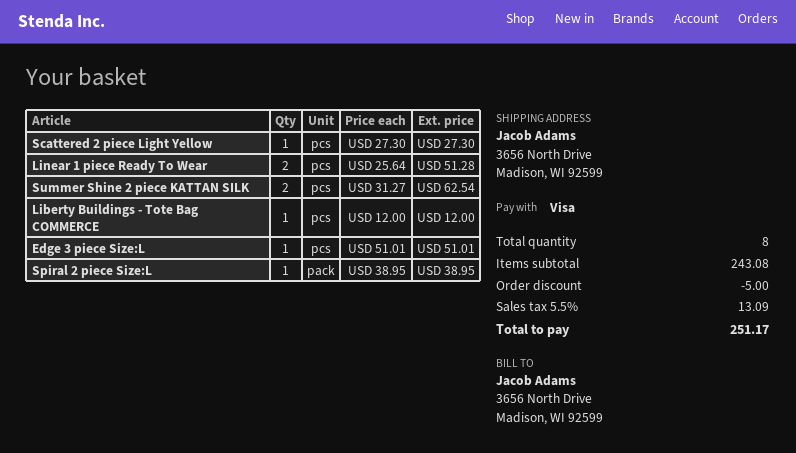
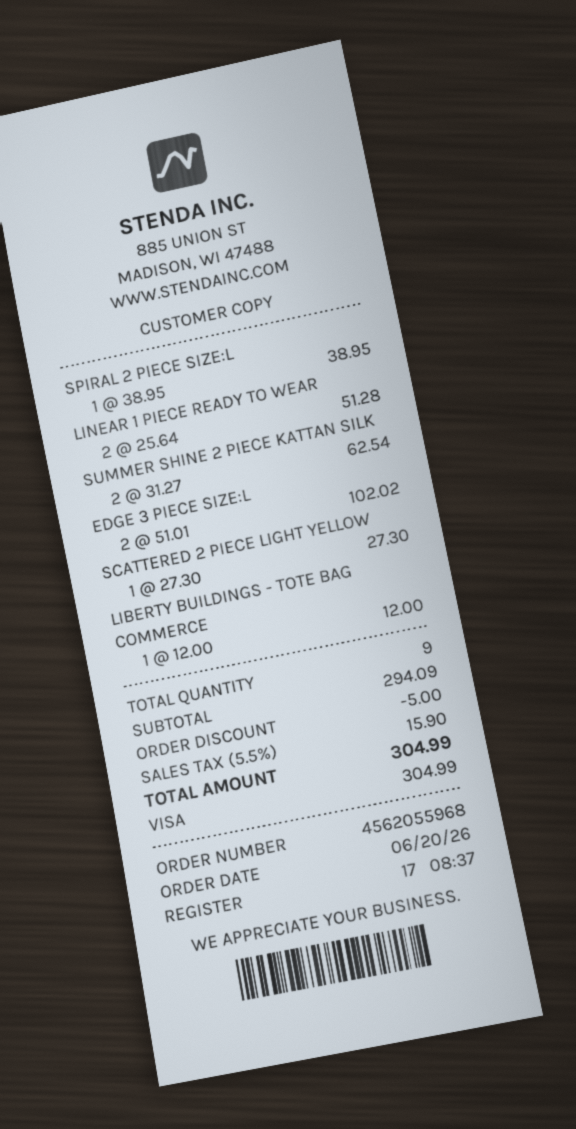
Edge 3 piece Size:L: 1 x 51.01 = 51.01 -> 2 x 51.01 = 102.02
total quantity: 8 -> 9
subtotal: 243.08 -> 294.09
tax: 5.5% = 13.09 -> 5.5% = 15.90
total: 251.17 -> 304.99

